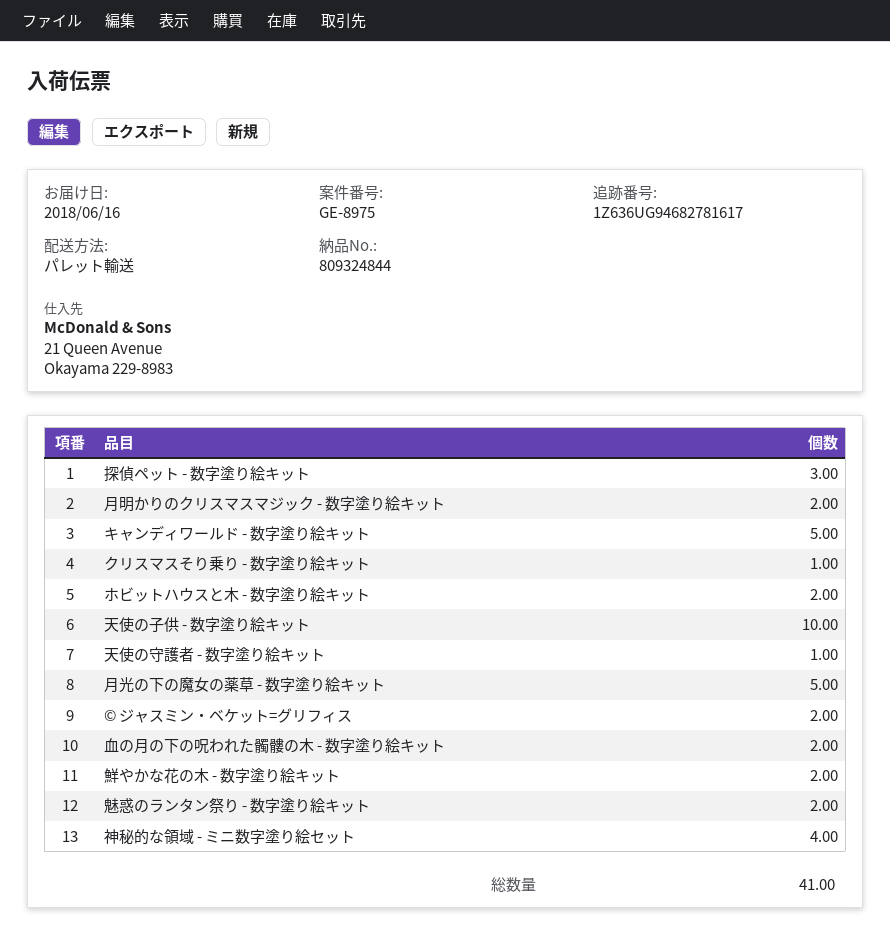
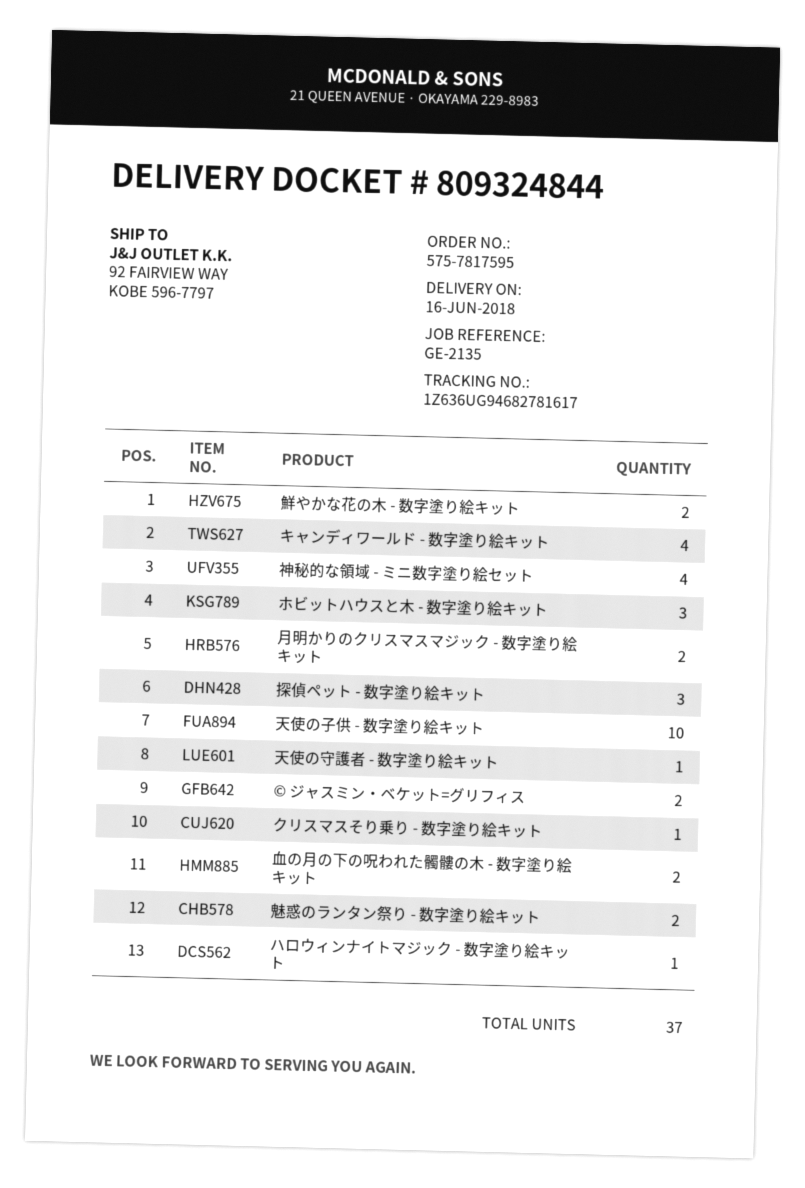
reference: GE-8975 -> GE-2135
キャンディワールド - 数字塗り絵キット: 5 -> 4
ホビットハウスと木 - 数字塗り絵キット: 2 -> 3
月光の下の魔女の薬草 - 数字塗り絵キット: 5 -> none
ハロウィンナイトマジック - 数字塗り絵キット: none -> 1
total quantity: 41 -> 37

